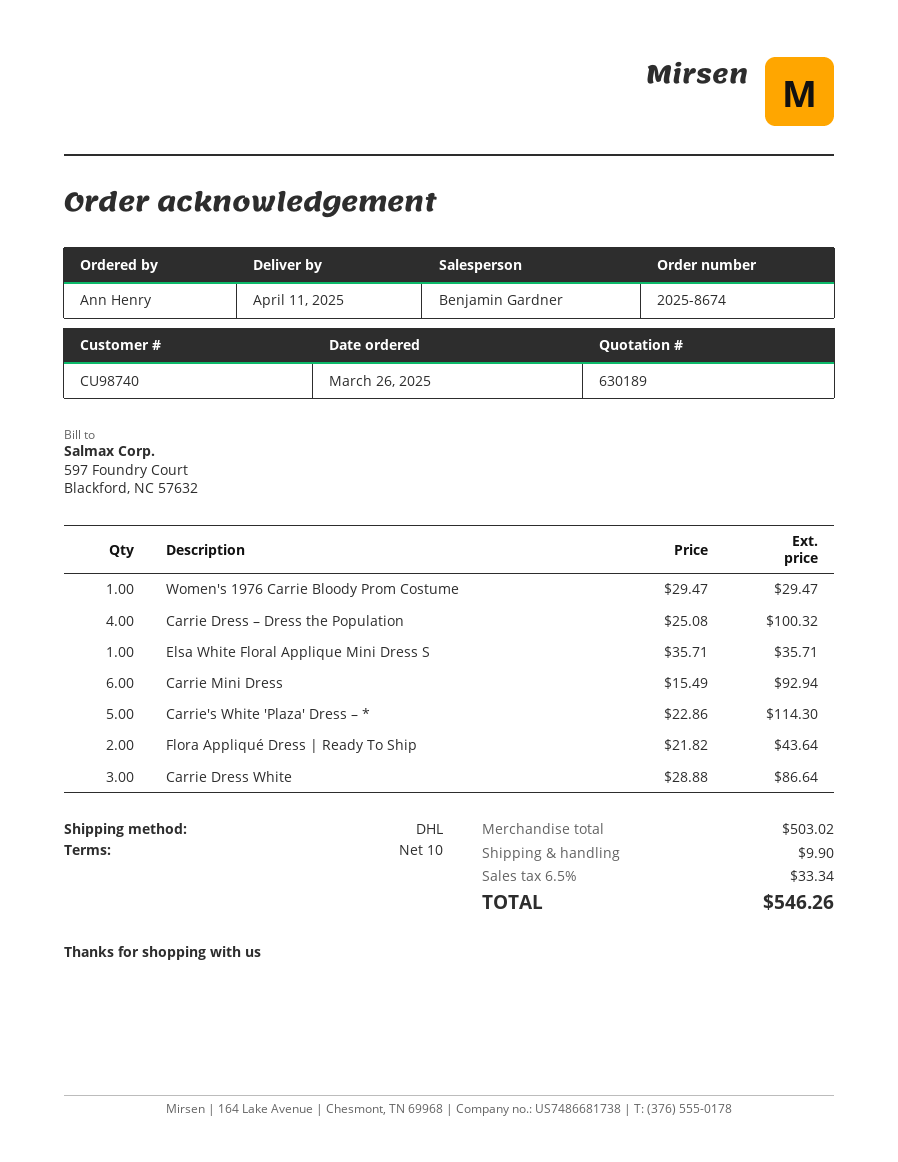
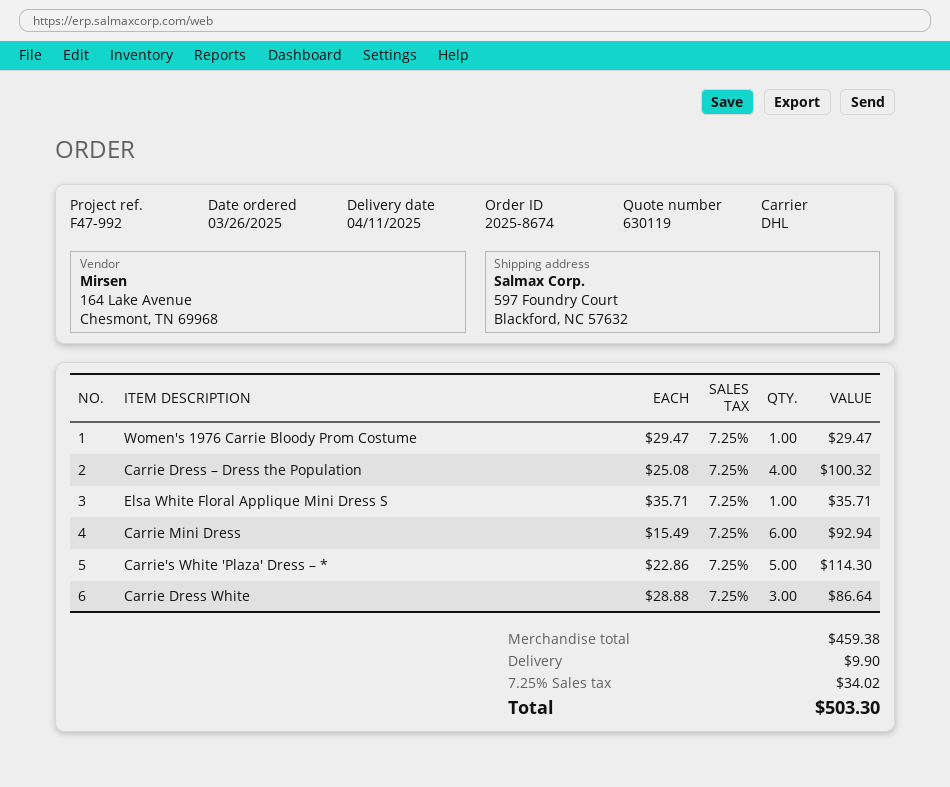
quote number: 630189 -> 630119
Flora Appliqué Dress | Ready To Ship: 2 x 21.82 = 43.64 -> none
subtotal: 503.02 -> 459.38
tax: 6.5% = 33.34 -> 7.25% = 34.02
total: 546.26 -> 503.30

